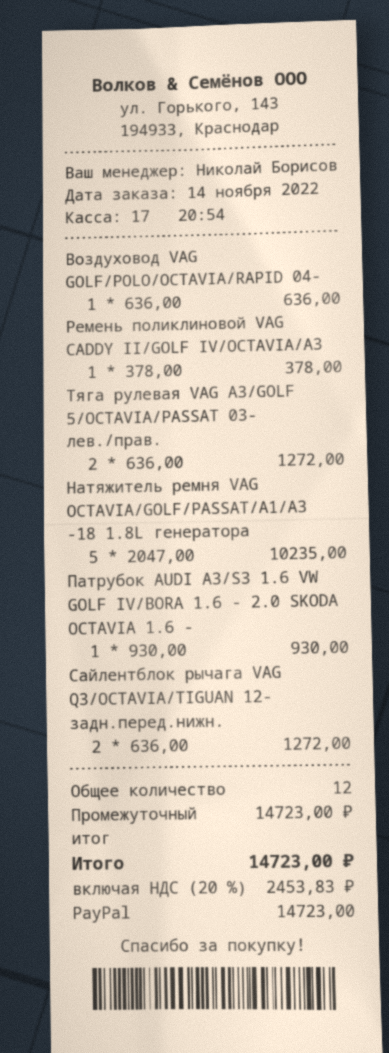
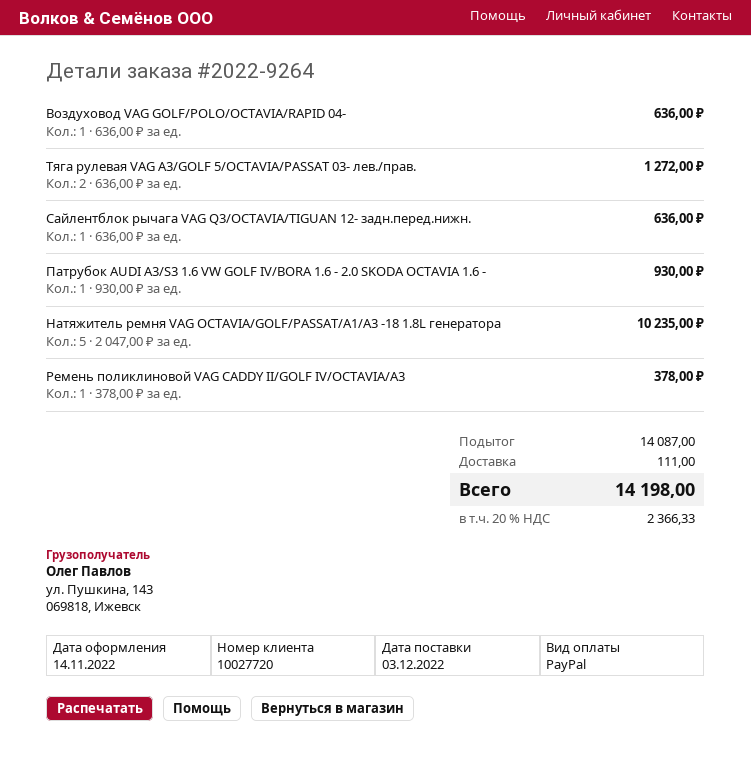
Сайлентблок рычага VAG Q3/OCTAVIA/TIGUAN 12- задн.перед.нижн.: 2 x 636.00 = 1272.00 -> 1 x 636.00 = 636.00
subtotal: 14723.00 -> 14087.00
shipping: none -> 111.00
tax: 20% = 2453.83 -> 20% = 2366.33
total: 14723.00 -> 14198.00

